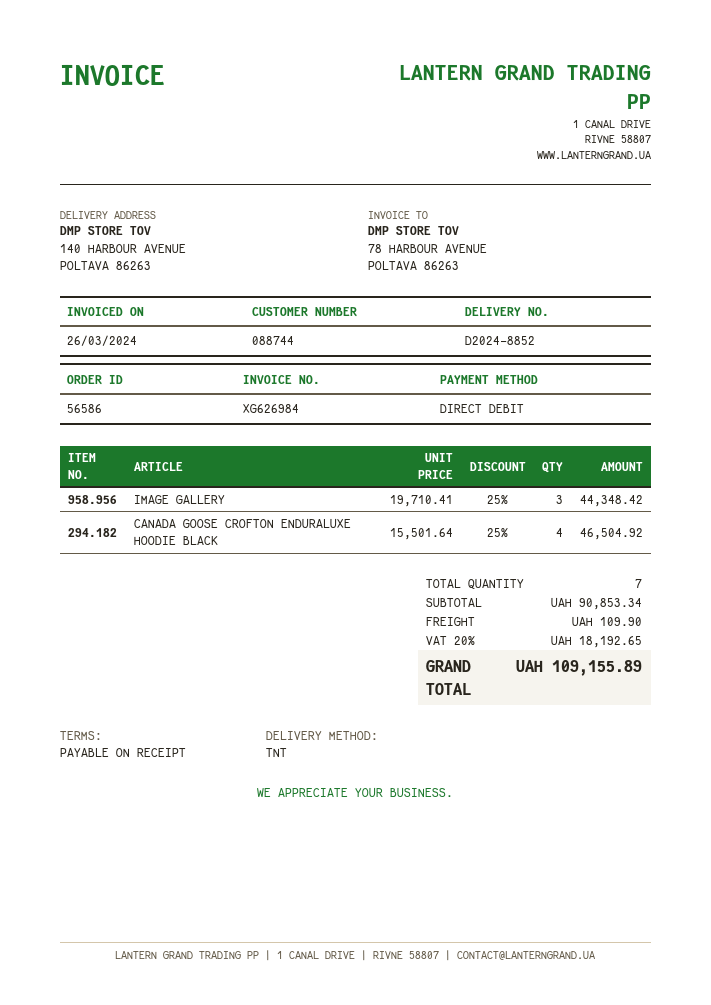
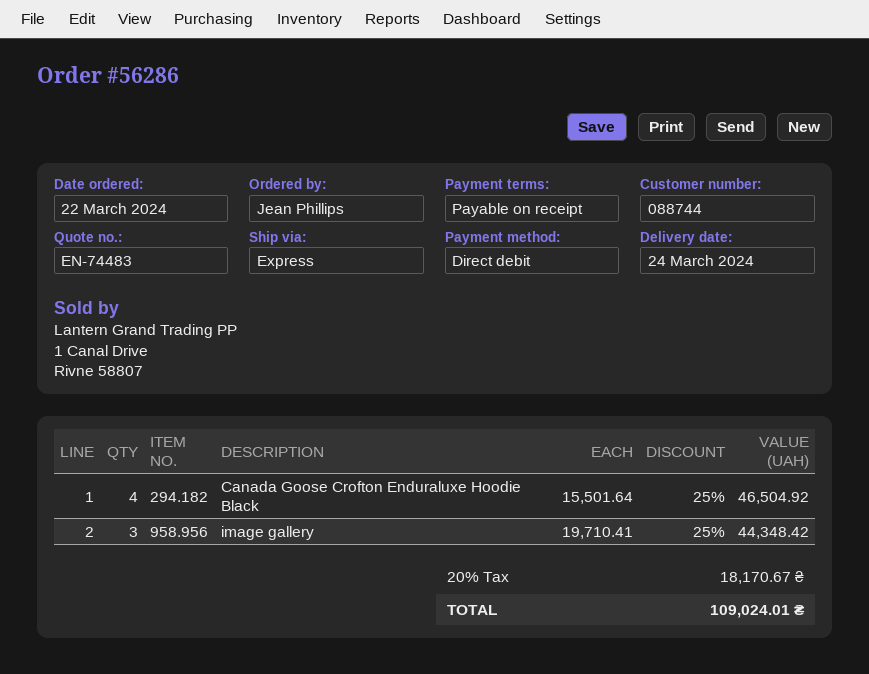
order number: 56586 -> 56286
shipping method: TNT -> express
shipping: 109.90 -> none
tax: 20% = 18192.65 -> 20% = 18170.67
total: 109155.89 -> 109024.01

